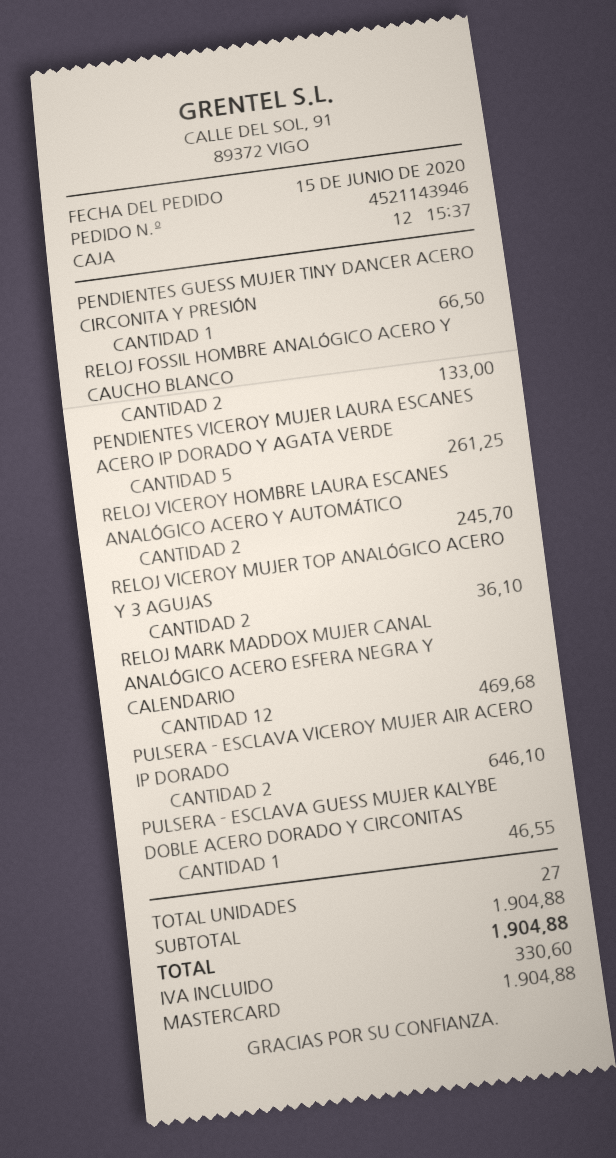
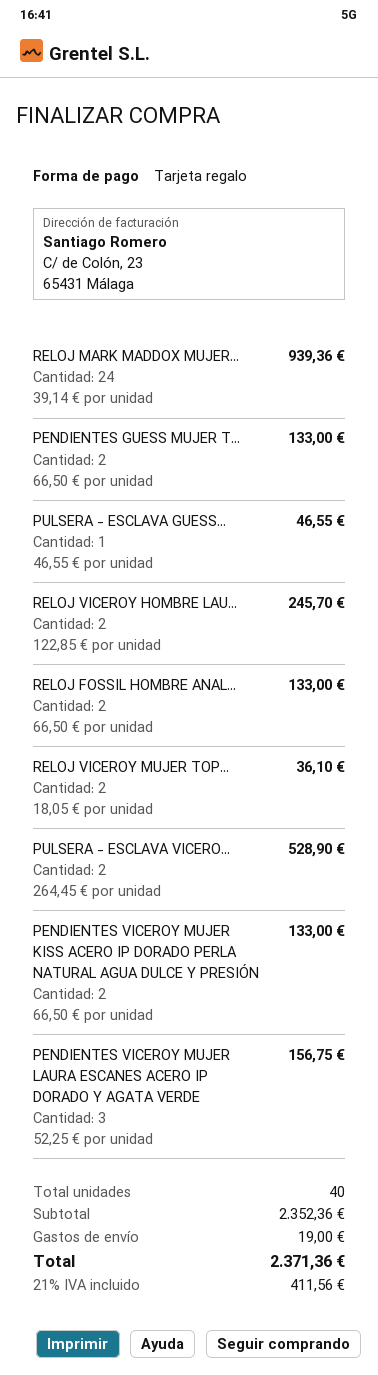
payment method: Mastercard -> gift card
PENDIENTES GUESS MUJER TINY DANCER ACERO CIRCONITA Y PRESIÓN: 1 for 66.50 -> 2 for 133.00
PENDIENTES VICEROY MUJER LAURA ESCANES ACERO IP DORADO Y AGATA VERDE: 5 for 261.25 -> 3 for 156.75
RELOJ MARK MADDOX MUJER CANAL ANALÓGICO ACERO ESFERA NEGRA Y CALENDARIO: 12 for 469.68 -> 24 for 939.36
PULSERA - ESCLAVA VICEROY MUJER AIR ACERO IP DORADO: 2 for 646.10 -> 2 for 528.90
PENDIENTES VICEROY MUJER KISS ACERO IP DORADO PERLA NATURAL AGUA DULCE Y PRESIÓN: none -> 2 for 133.00
total quantity: 27 -> 40
subtotal: 1904.88 -> 2352.36
shipping: none -> 19.00
tax: 330.60 -> 411.56
total: 1904.88 -> 2371.36

